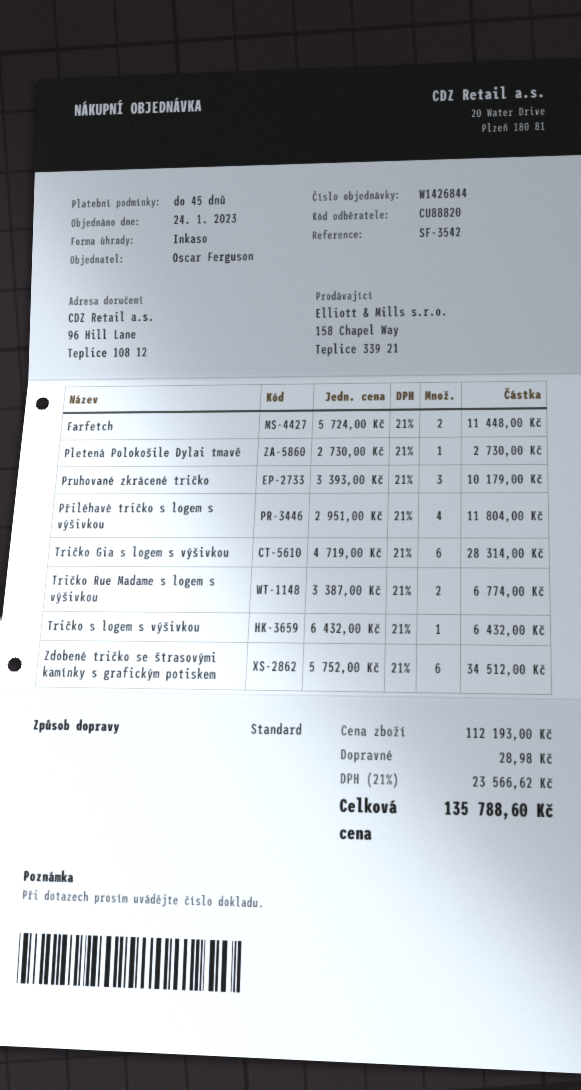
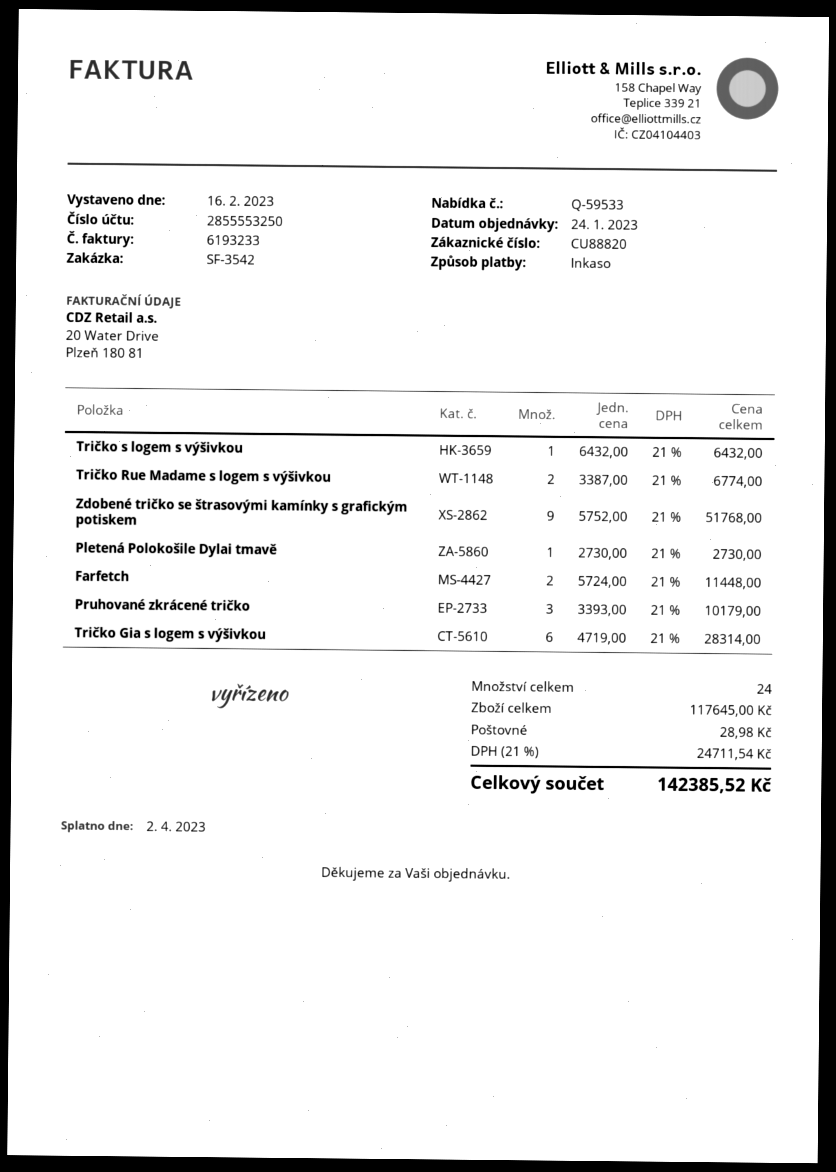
Přiléhavé tričko s logem s výšivkou: 4 x 2951.00 = 11804.00 -> none
Zdobené tričko se štrasovými kamínky s grafickým potiskem: 6 x 5752.00 = 34512.00 -> 9 x 5752.00 = 51768.00
subtotal: 112193.00 -> 117645.00
tax: 21% = 23566.62 -> 21% = 24711.54
total: 135788.60 -> 142385.52

